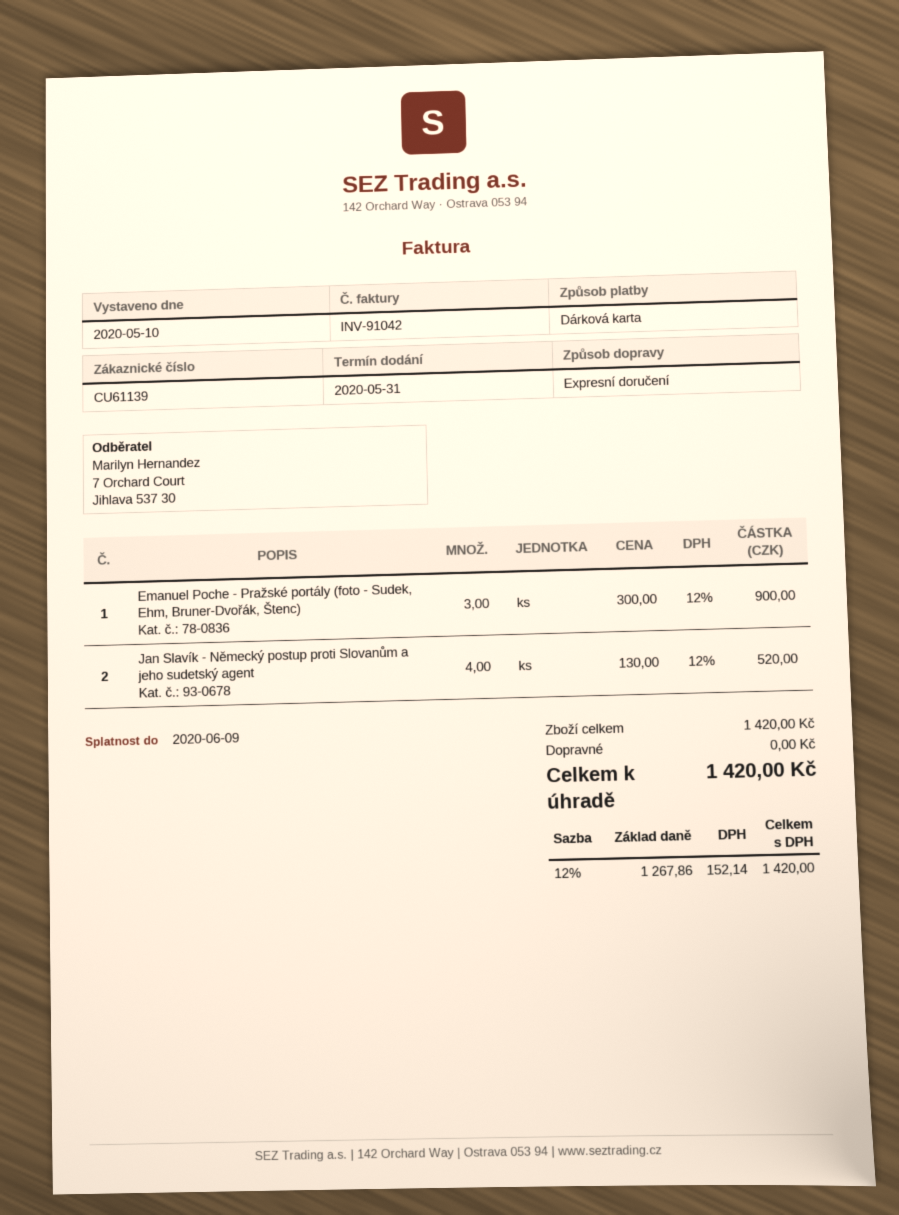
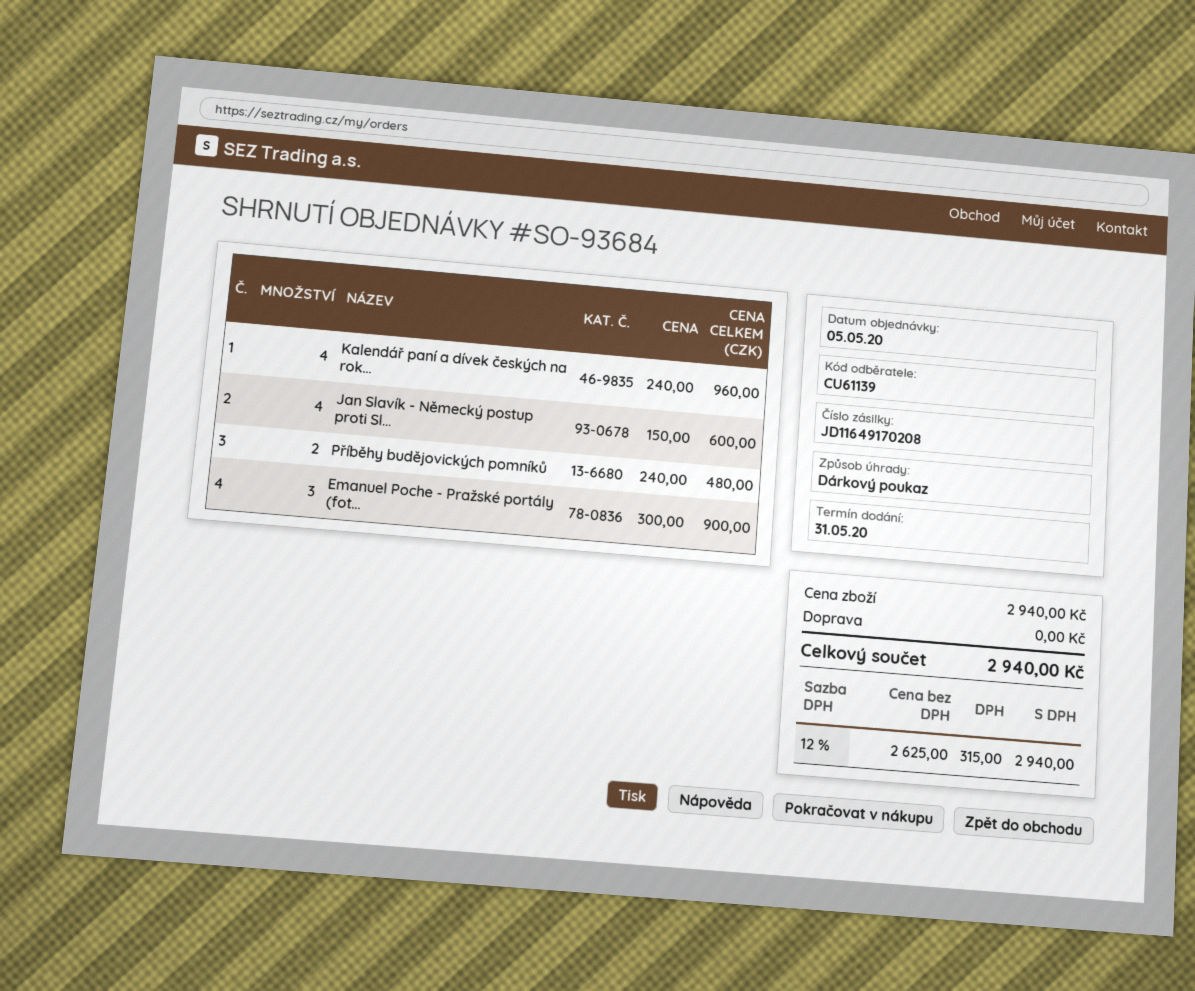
Jan Slavík - Německý postup proti Slovanům a jeho sudetský agent: 4 x 130.00 = 520.00 -> 4 x 150.00 = 600.00
Kalendář paní a dívek českých na rok...: none -> 4 x 240.00 = 960.00
Příběhy budějovických pomníků: none -> 2 x 240.00 = 480.00
subtotal: 1420.00 -> 2940.00
net: 1267.86 -> 2625.00
tax: 12% = 152.14 -> 12% = 315.00
total: 1420.00 -> 2940.00

